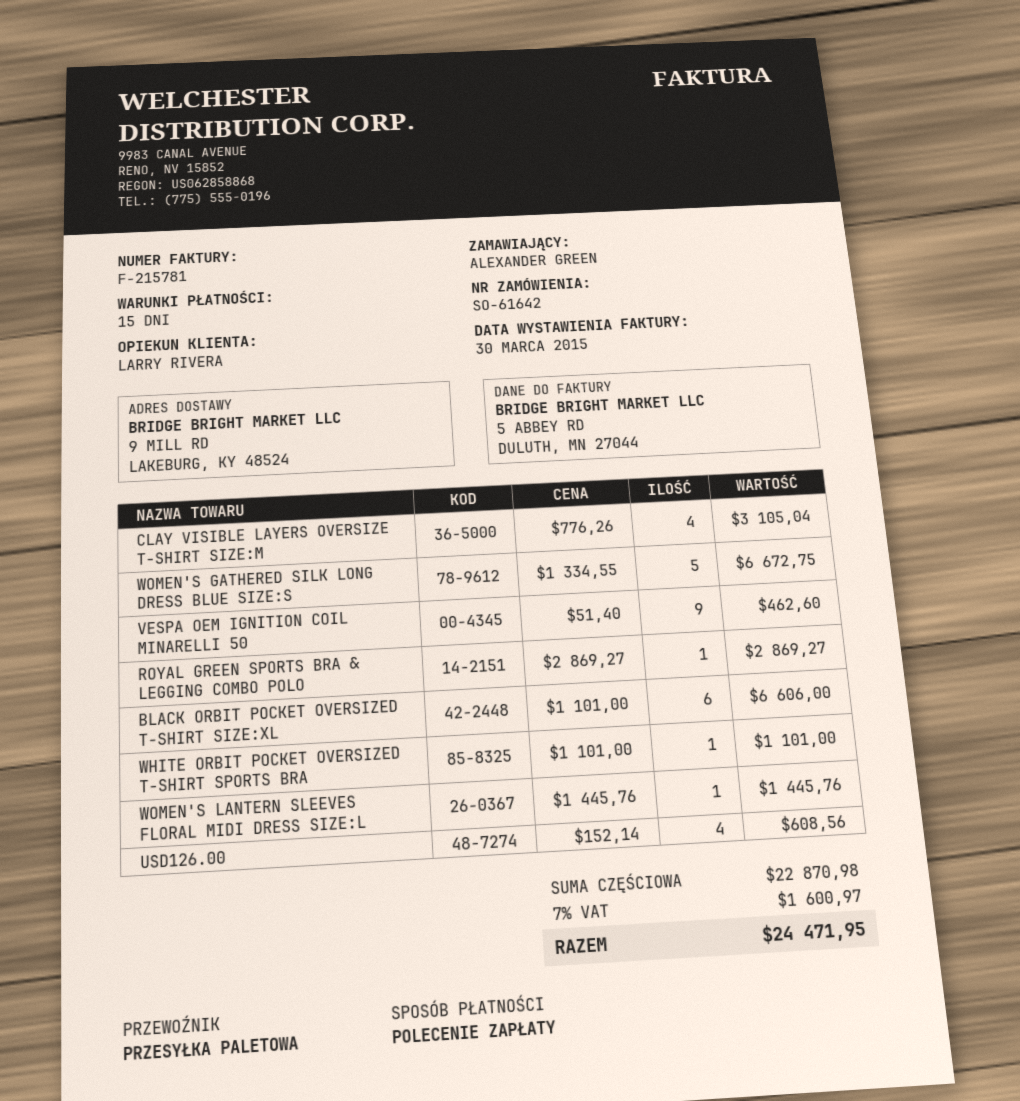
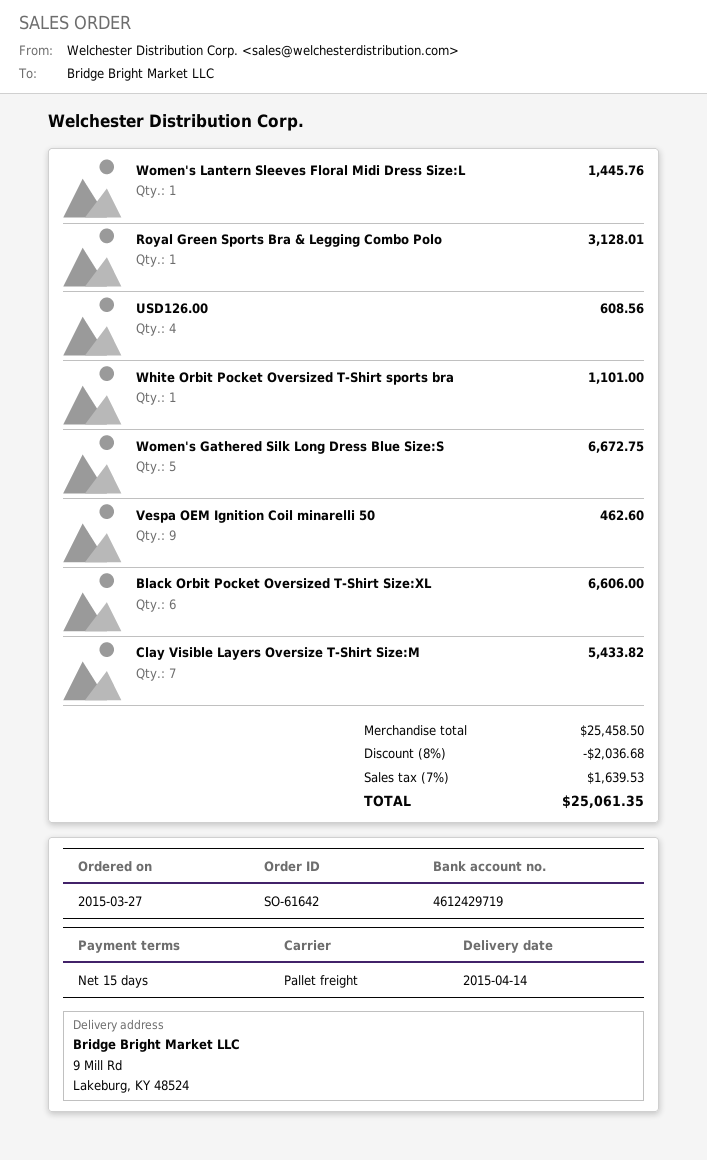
CLAY VISIBLE LAYERS OVERSIZE T-SHIRT SIZE:M: 4 for 3105.04 -> 7 for 5433.82
ROYAL GREEN SPORTS BRA & LEGGING COMBO POLO: 1 for 2869.27 -> 1 for 3128.01
subtotal: 22870.98 -> 25458.50
discount: none -> 8% = 2036.68
tax: 7% = 1600.97 -> 7% = 1639.53
total: 24471.95 -> 25061.35

